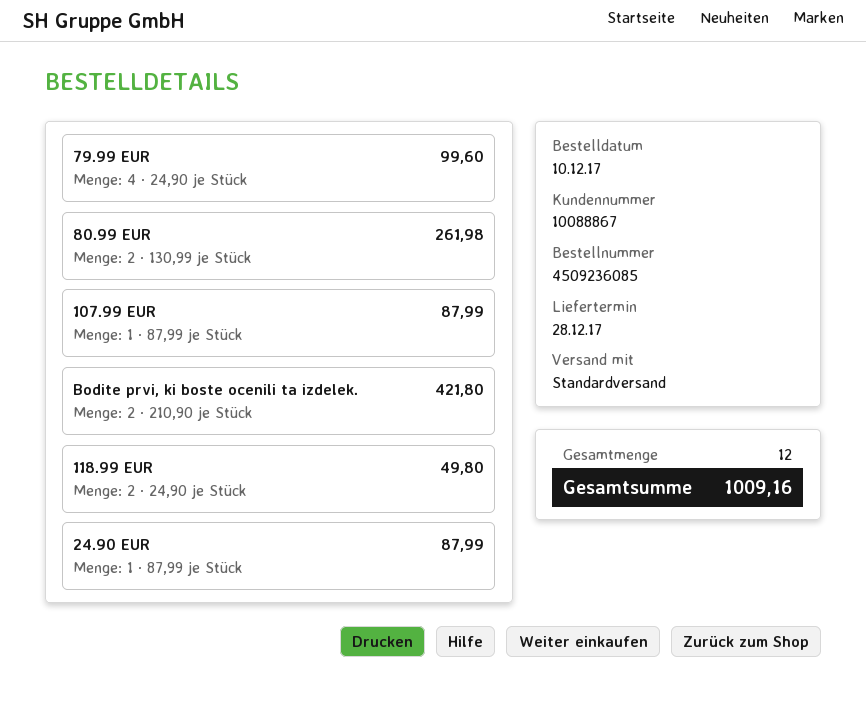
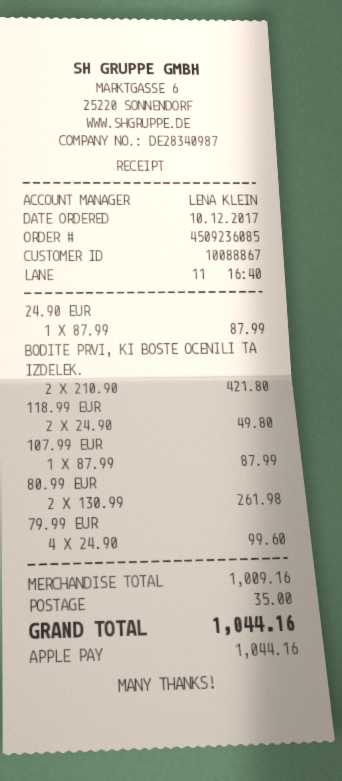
shipping: none -> 35.00
total: 1009.16 -> 1044.16

